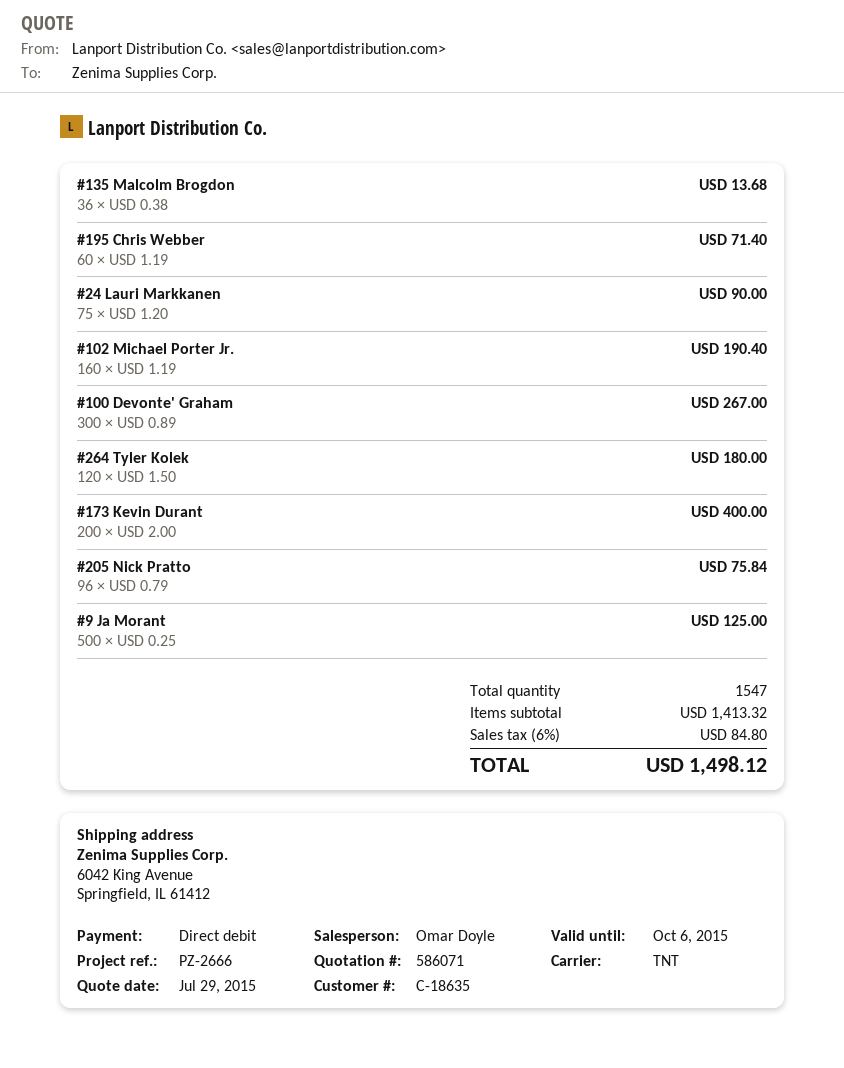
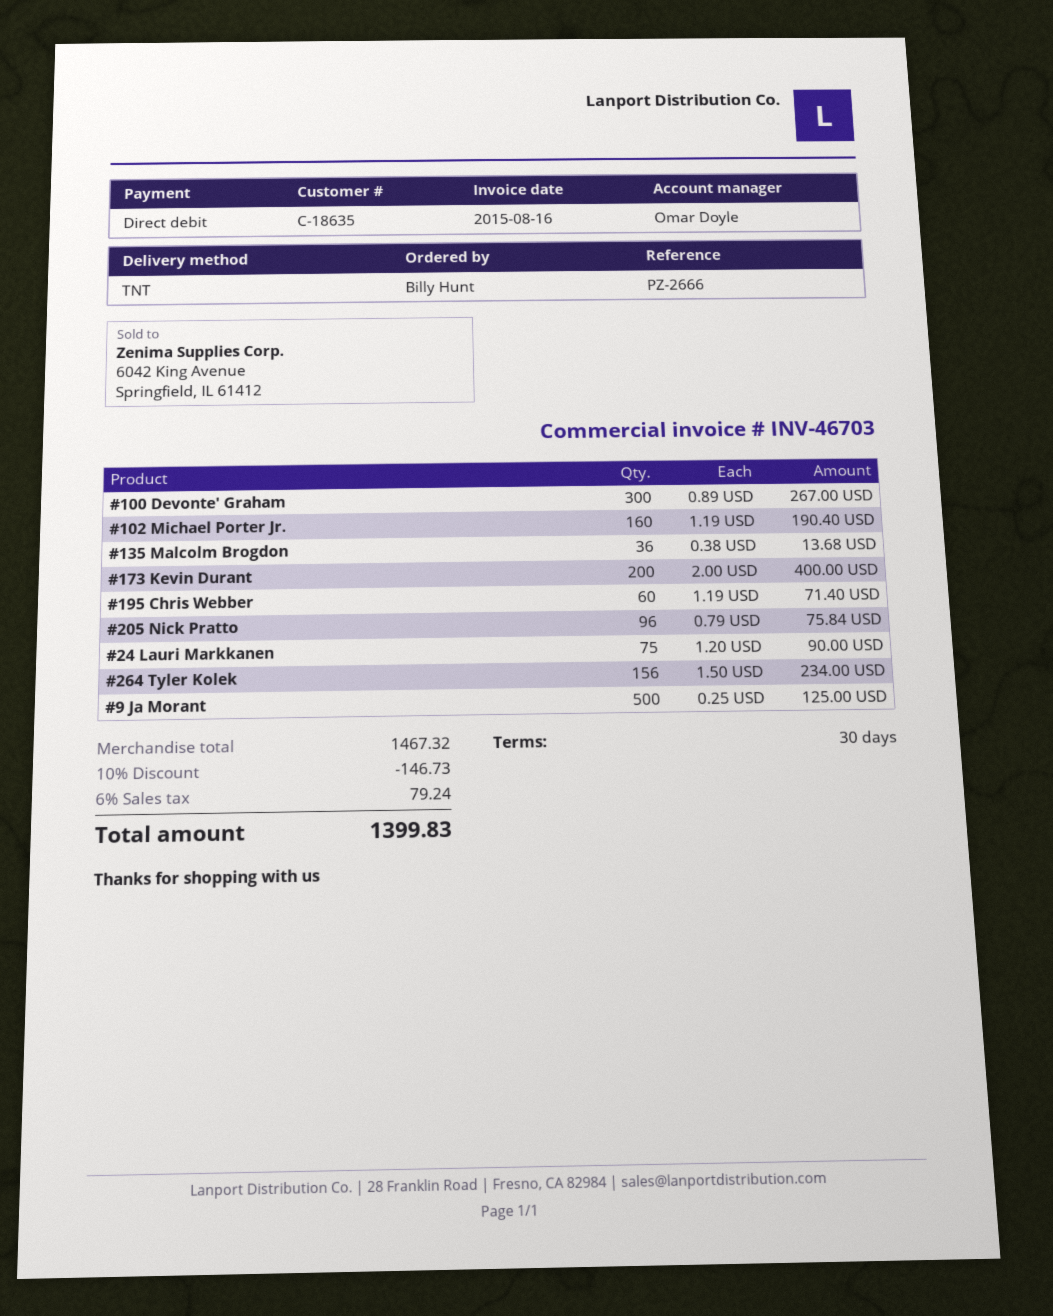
#264 Tyler Kolek: 120 x 1.50 = 180.00 -> 156 x 1.50 = 234.00
subtotal: 1413.32 -> 1467.32
discount: none -> 10% = 146.73
tax: 6% = 84.80 -> 6% = 79.24
total: 1498.12 -> 1399.83

